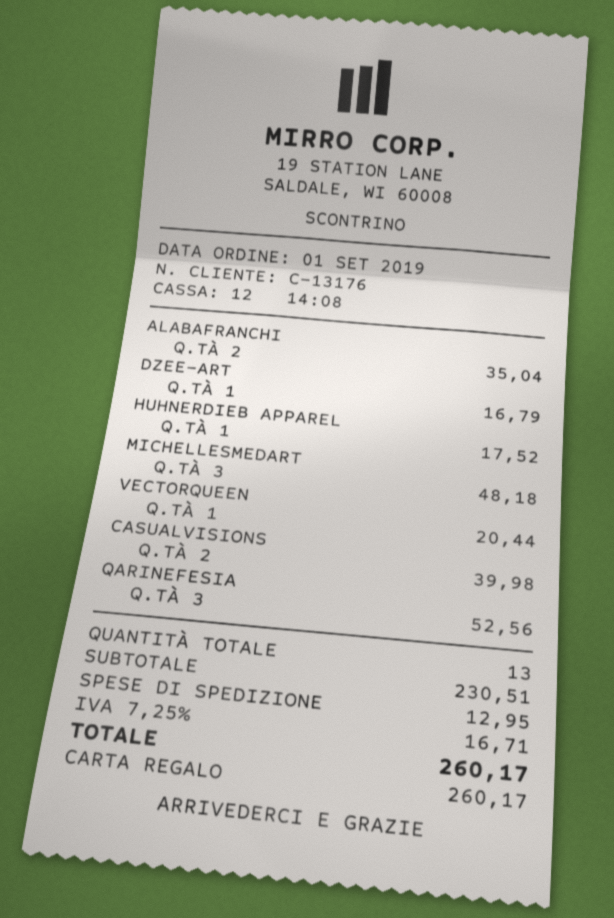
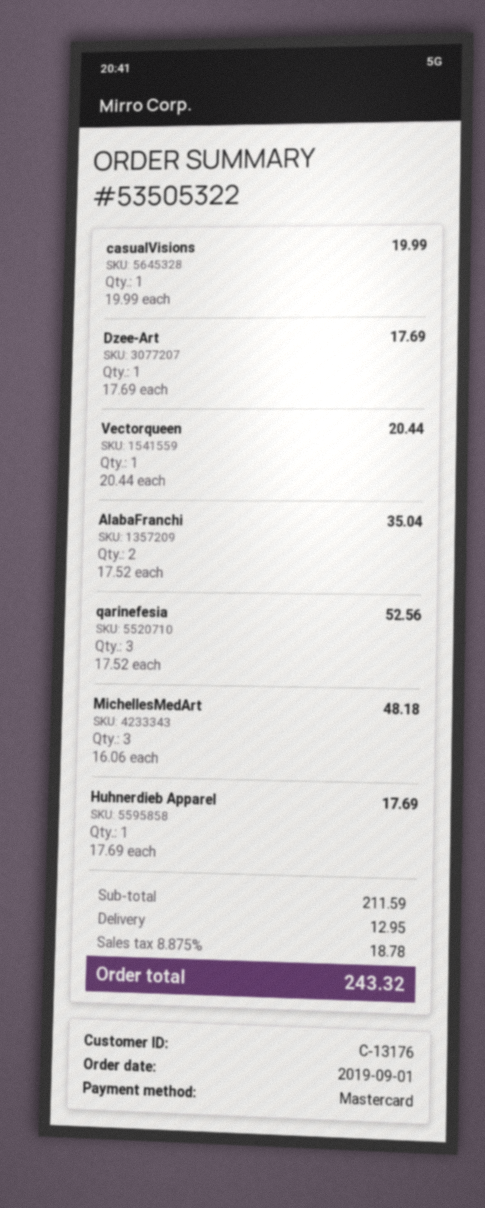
payment method: gift card -> Mastercard
DZEE-ART: 1 for 16.79 -> 1 for 17.69
HUHNERDIEB APPAREL: 1 for 17.52 -> 1 for 17.69
CASUALVISIONS: 2 for 39.98 -> 1 for 19.99
subtotal: 230.51 -> 211.59
tax: 7.25% = 16.71 -> 8.875% = 18.78
total: 260.17 -> 243.32

